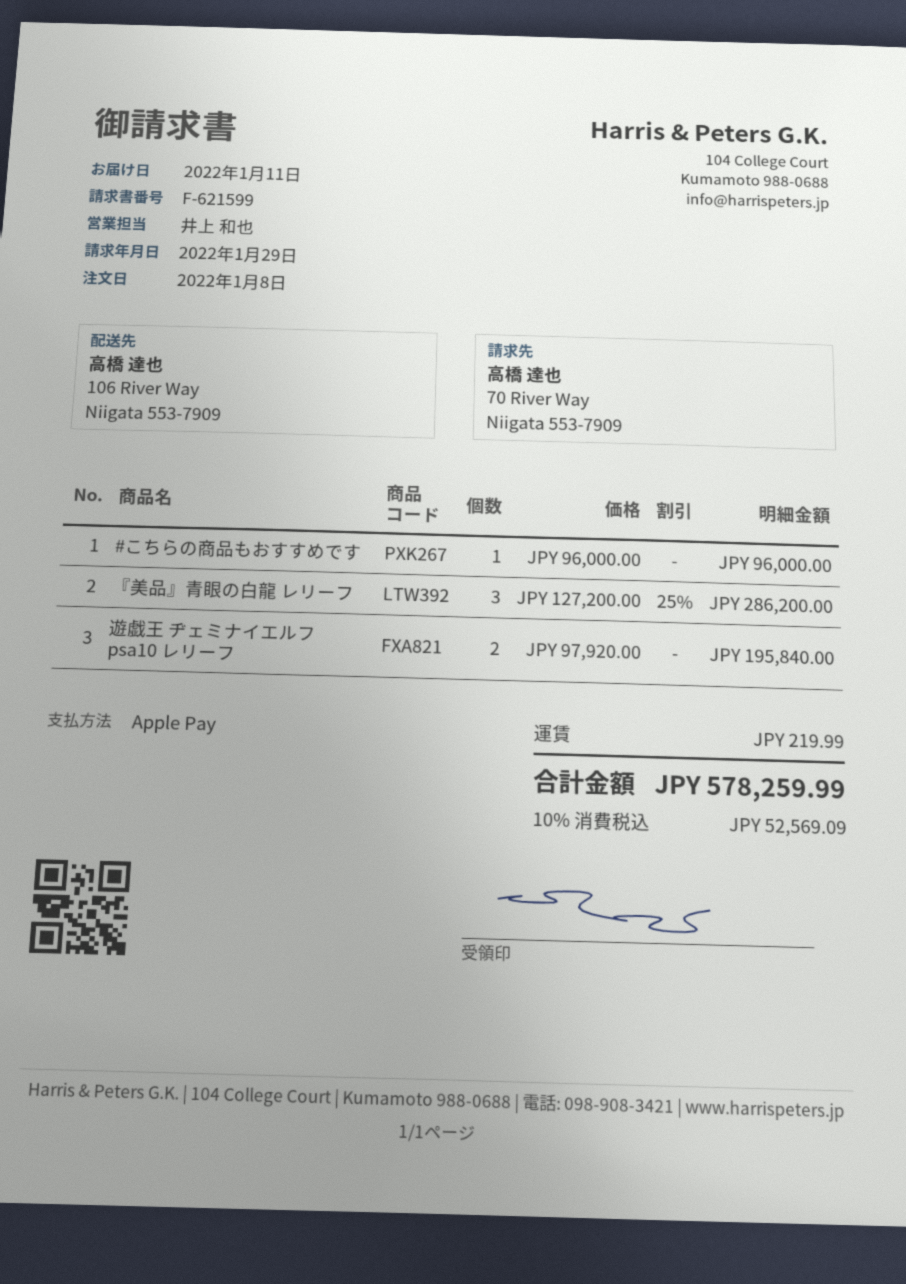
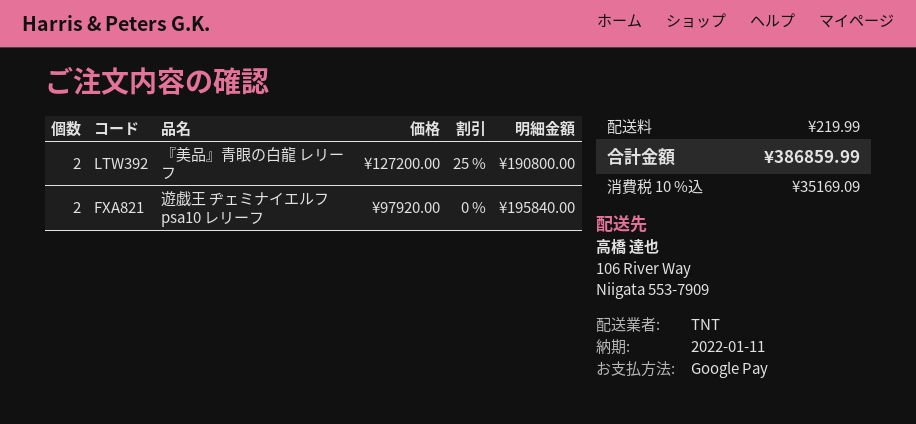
payment method: Apple Pay -> Google Pay
#こちらの商品もおすすめです: 1 x 96000.00 = 96000.00 -> none
『美品』青眼の白龍 レリーフ: 3 x 127200.00 - 25% = 286200.00 -> 2 x 127200.00 - 25% = 190800.00
tax: 10% = 52569.09 -> 10% = 35169.09
total: 578259.99 -> 386859.99

